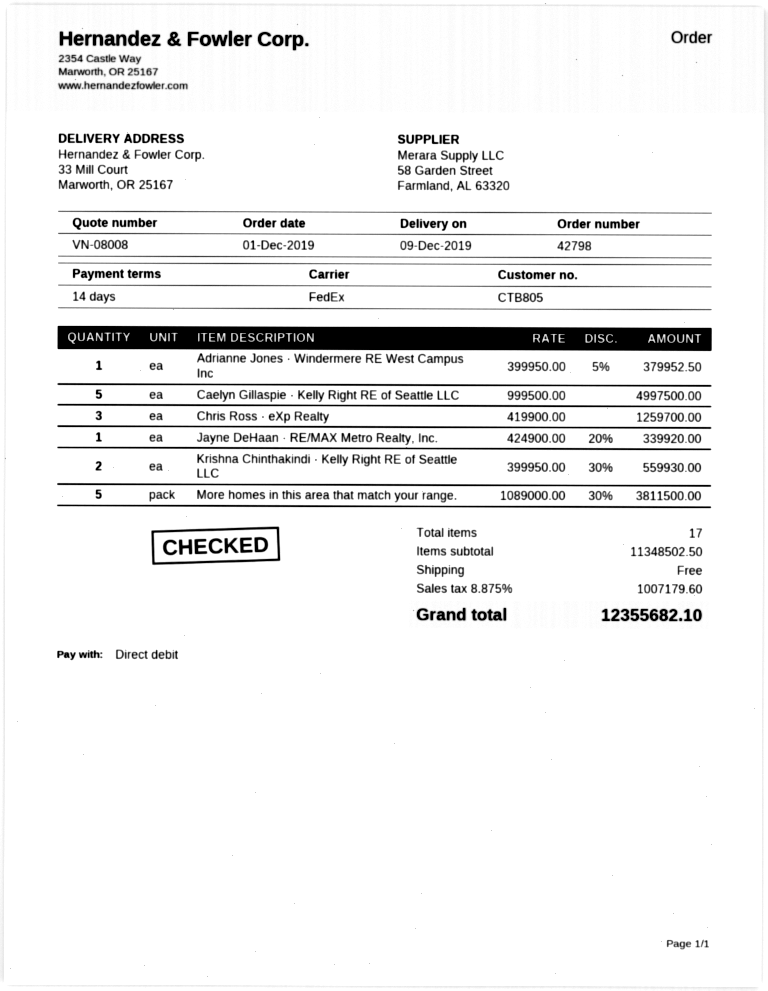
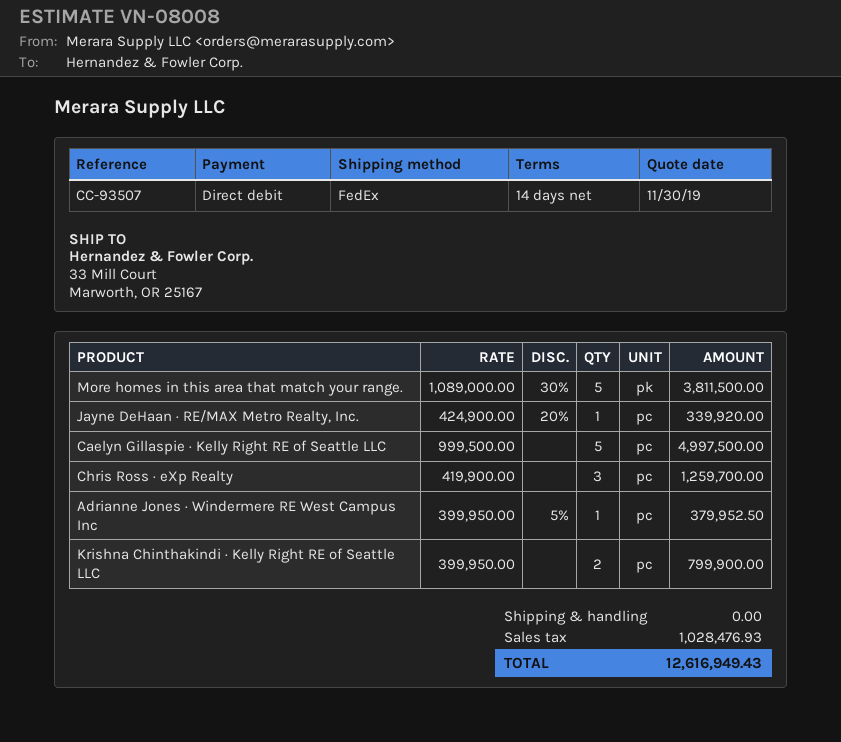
Krishna Chinthakindi · Kelly Right RE of Seattle LLC: 2 x 399950.00 - 30% = 559930.00 -> 2 x 399950.00 = 799900.00
tax: 1007179.60 -> 1028476.93
total: 12355682.10 -> 12616949.43

